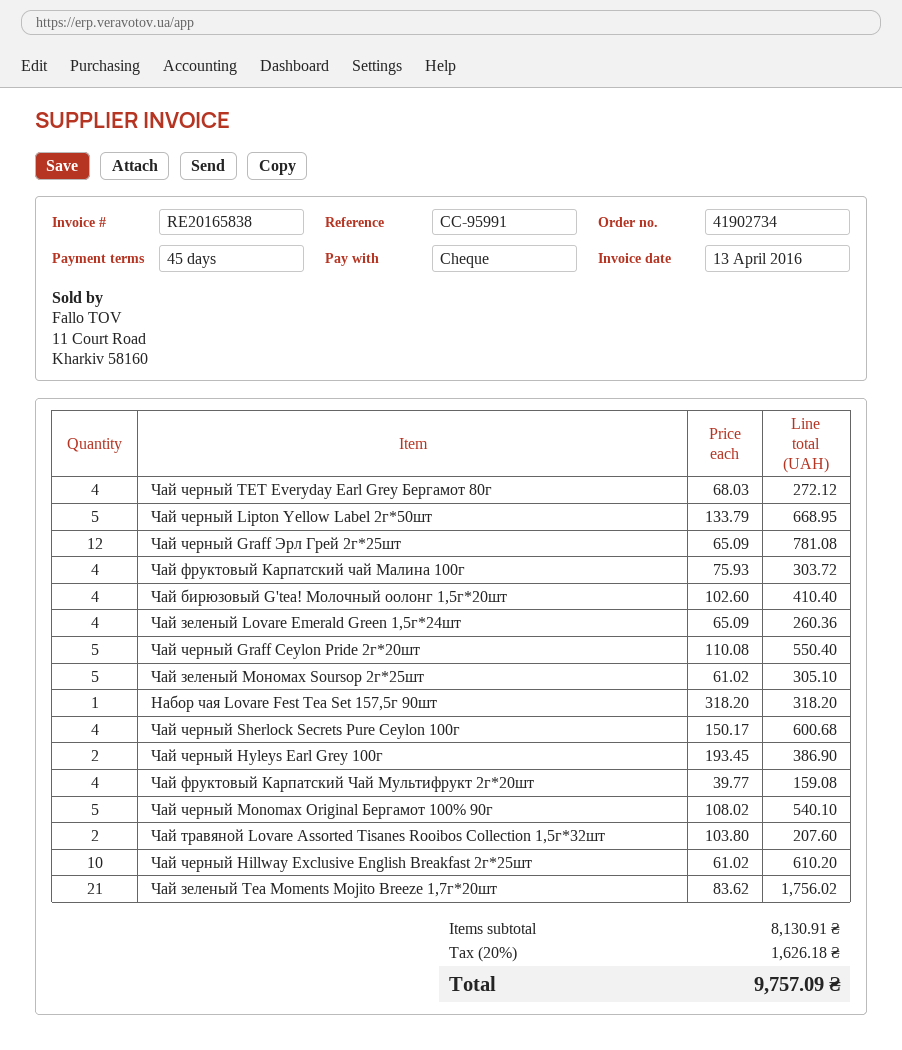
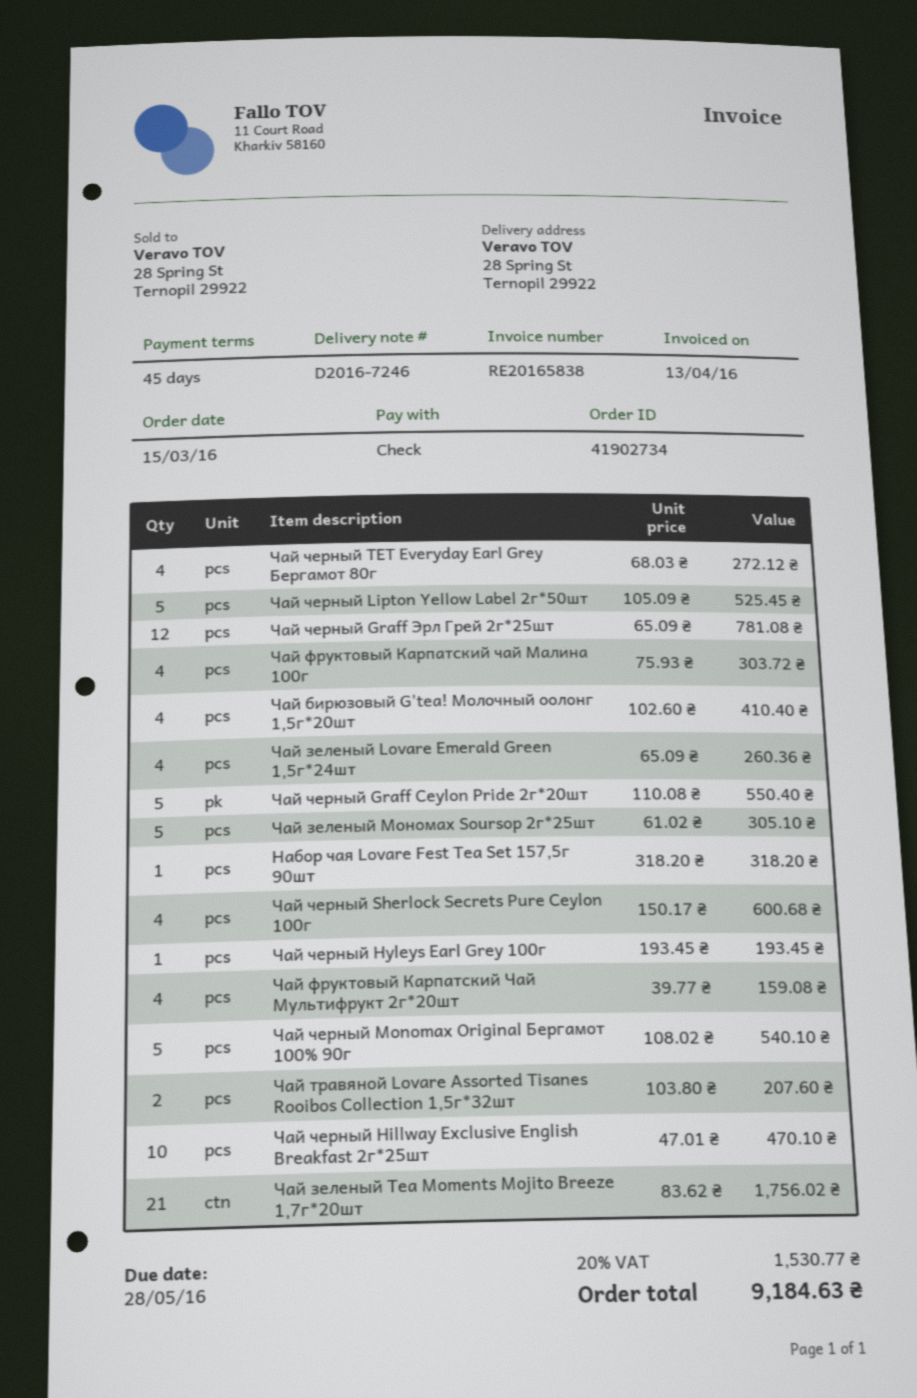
Чай черный Lipton Yellow Label 2г*50шт: 5 x 133.79 = 668.95 -> 5 x 105.09 = 525.45
Чай черный Hyleys Earl Grey 100г: 2 x 193.45 = 386.90 -> 1 x 193.45 = 193.45
Чай черный Hillway Exclusive English Breakfast 2г*25шт: 10 x 61.02 = 610.20 -> 10 x 47.01 = 470.10
tax: 20% = 1626.18 -> 20% = 1530.77
total: 9757.09 -> 9184.63

